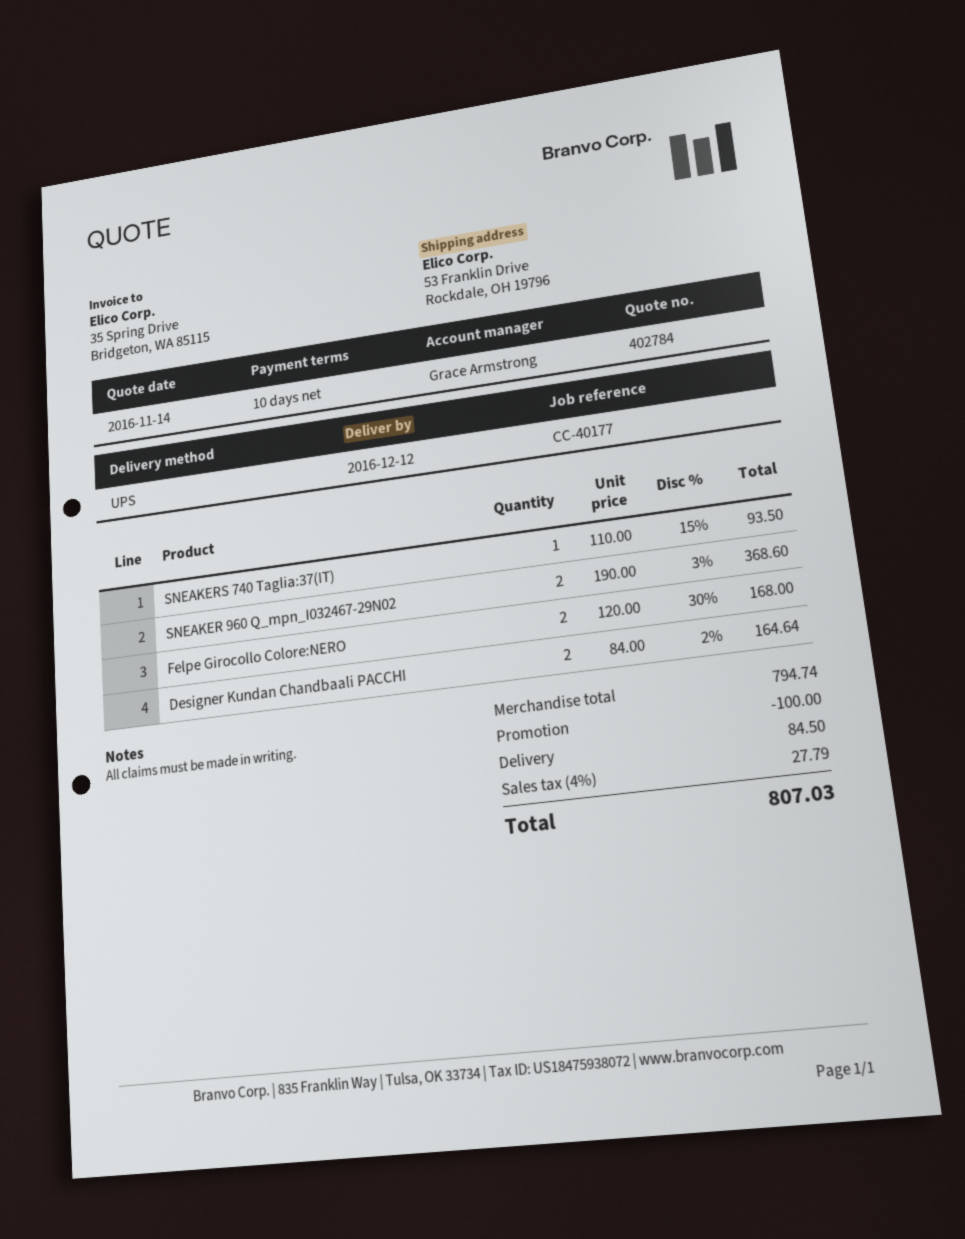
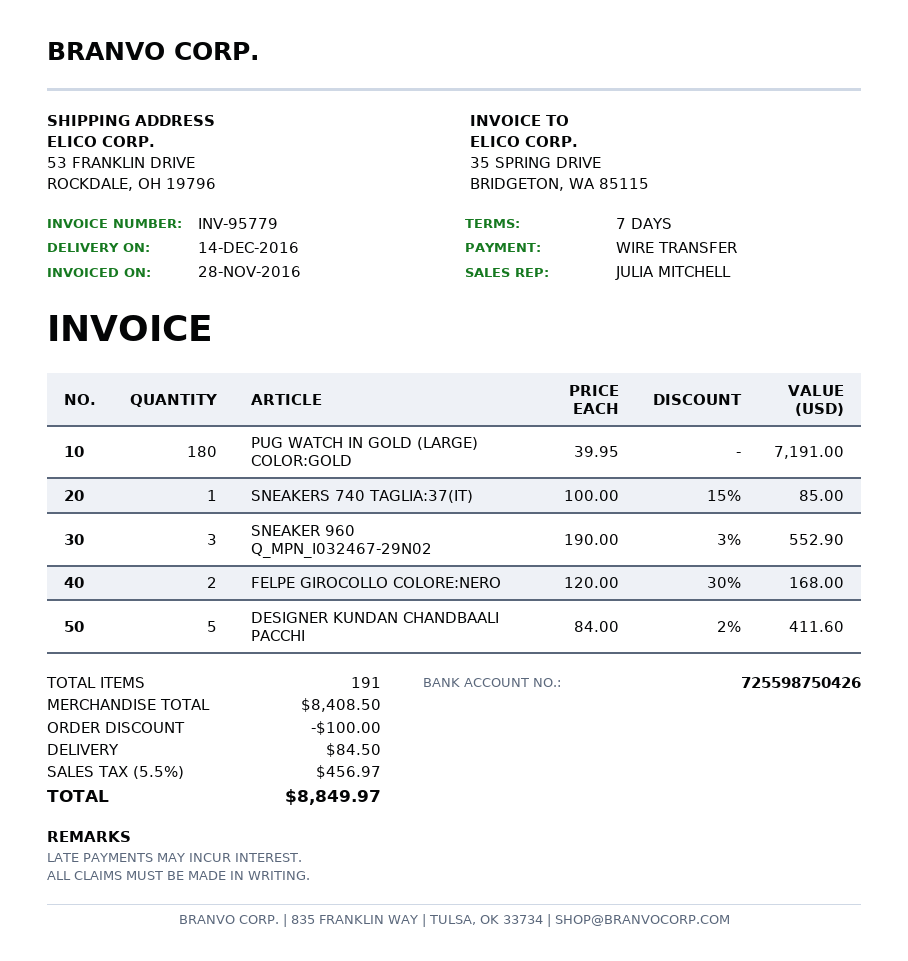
delivery date: 2016-12-12 -> 2016-12-14
payment terms: 10 days -> 7 days
sales rep: Grace Armstrong -> JULIA MITCHELL
SNEAKERS 740 Taglia:37(IT): 1 x 110.00 - 15% = 93.50 -> 1 x 100.00 - 15% = 85.00
SNEAKER 960 Q_mpn_I032467-29N02: 2 x 190.00 - 3% = 368.60 -> 3 x 190.00 - 3% = 552.90
Designer Kundan Chandbaali PACCHI: 2 x 84.00 - 2% = 164.64 -> 5 x 84.00 - 2% = 411.60
PUG WATCH IN GOLD (LARGE) COLOR:GOLD: none -> 180 x 39.95 = 7191.00
subtotal: 794.74 -> 8408.50
tax: 4% = 27.79 -> 5.5% = 456.97
total: 807.03 -> 8849.97

